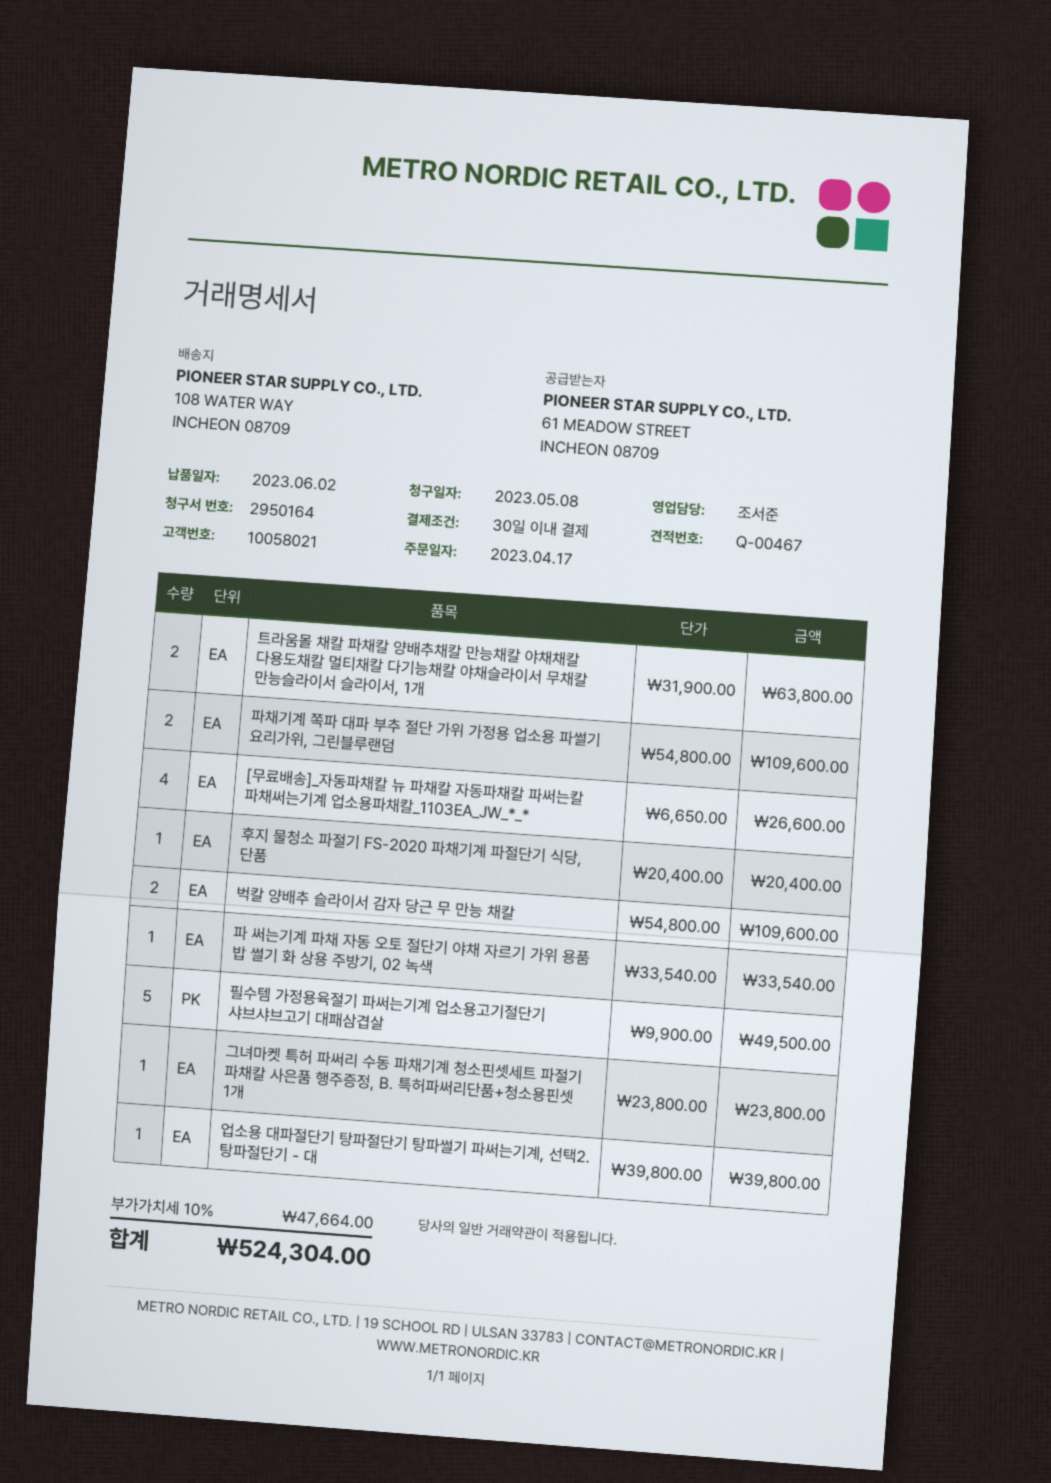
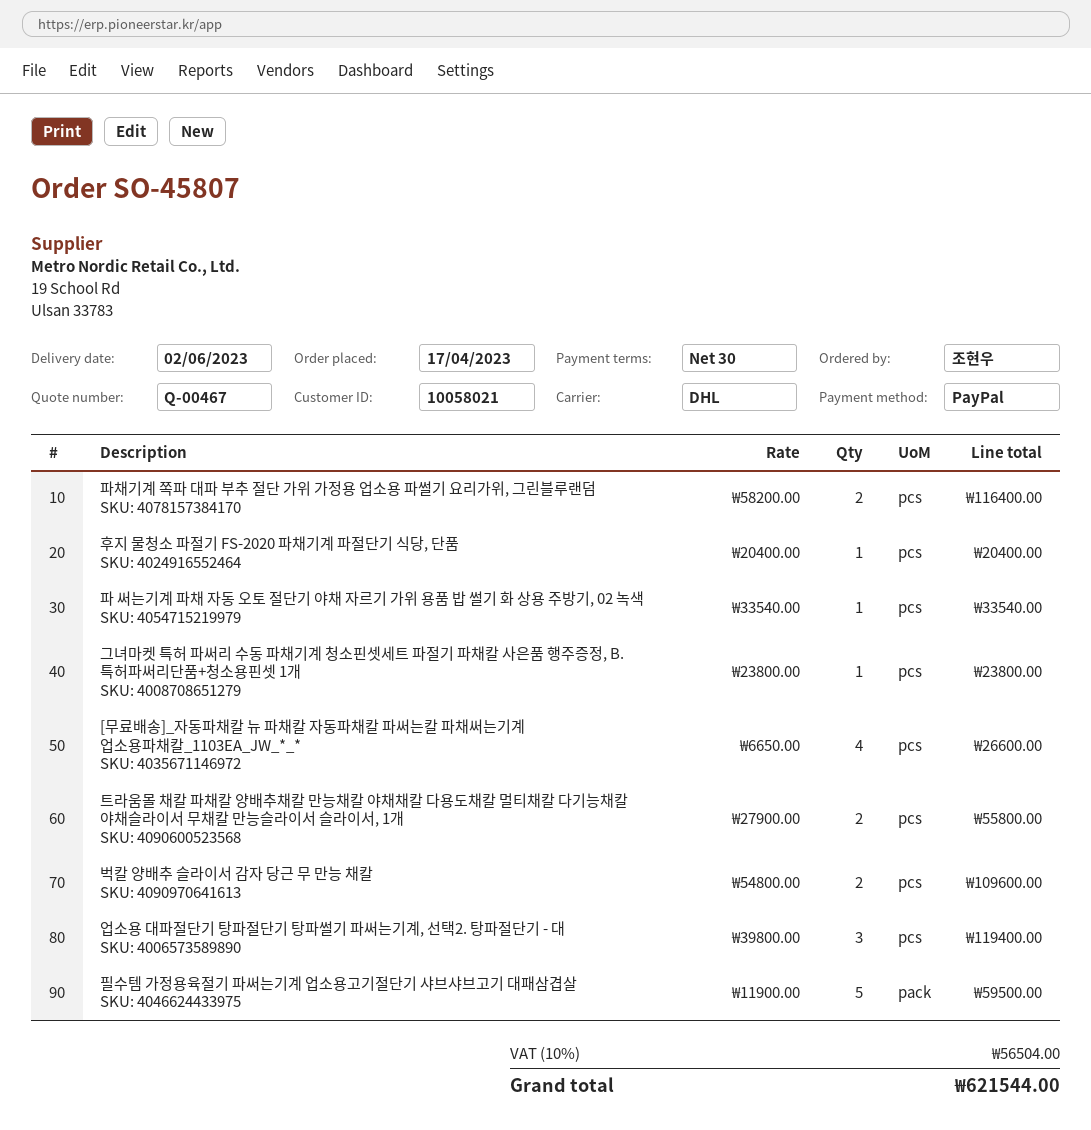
트라움몰 채칼 파채칼 양배추채칼 만능채칼 야채채칼 다용도채칼 멀티채칼 다기능채칼 야채슬라이서 무채칼 만능슬라이서 슬라이서, 1개: 2 x 31900.00 = 63800.00 -> 2 x 27900.00 = 55800.00
파채기계 쪽파 대파 부추 절단 가위 가정용 업소용 파썰기 요리가위, 그린블루랜덤: 2 x 54800.00 = 109600.00 -> 2 x 58200.00 = 116400.00
필수템 가정용육절기 파써는기계 업소용고기절단기 샤브샤브고기 대패삼겹살: 5 x 9900.00 = 49500.00 -> 5 x 11900.00 = 59500.00
업소용 대파절단기 탕파절단기 탕파썰기 파써는기계, 선택2. 탕파절단기 - 대: 1 x 39800.00 = 39800.00 -> 3 x 39800.00 = 119400.00
tax: 10% = 47664.00 -> 10% = 56504.00
total: 524304.00 -> 621544.00

